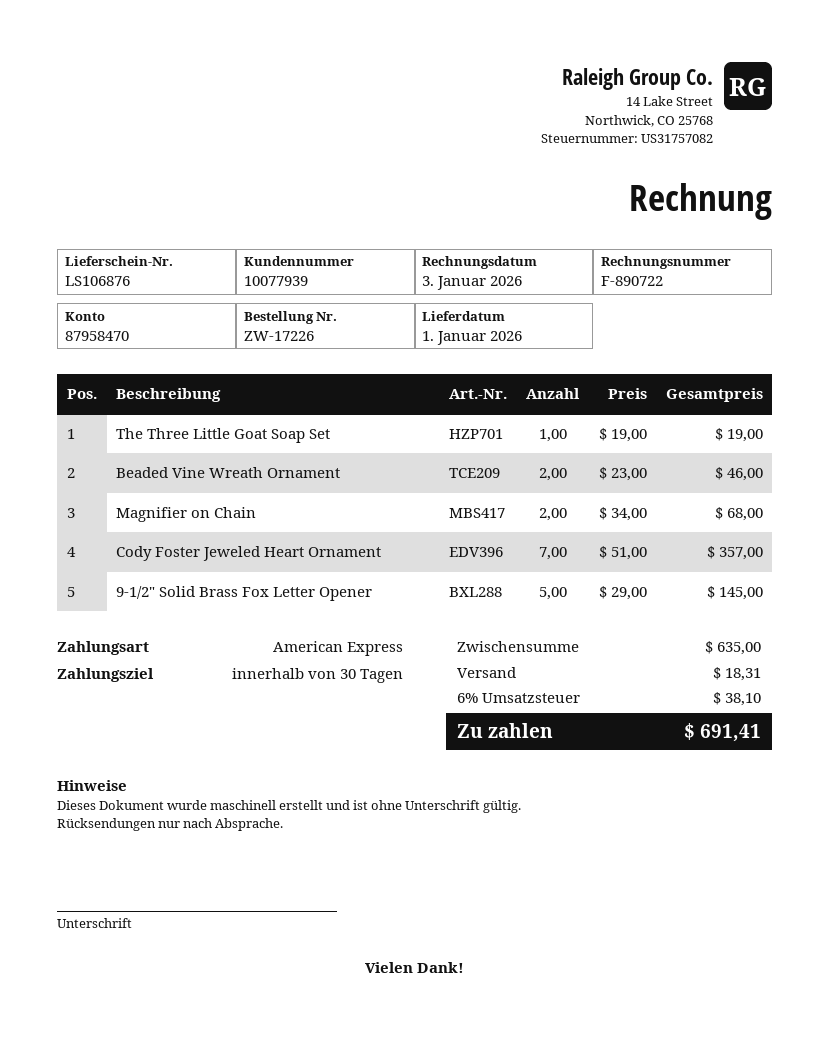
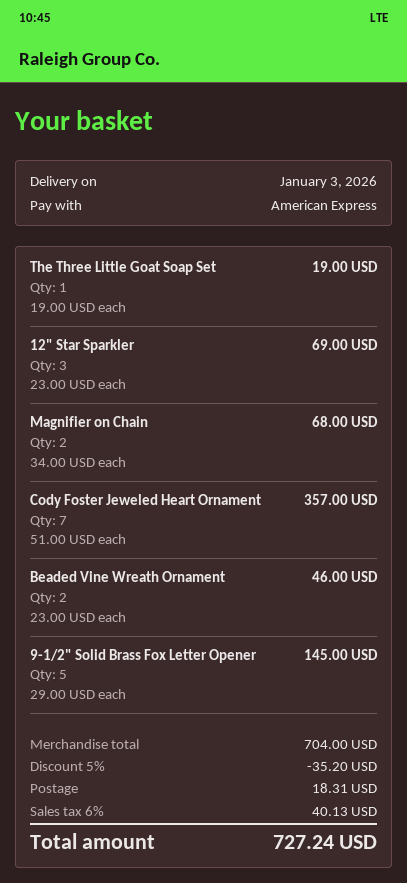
delivery date: 2026-01-01 -> 2026-01-03
12" Star Sparkler: none -> 3 x 23.00 = 69.00
subtotal: 635.00 -> 704.00
discount: none -> 5% = 35.20
tax: 6% = 38.10 -> 6% = 40.13
total: 691.41 -> 727.24

